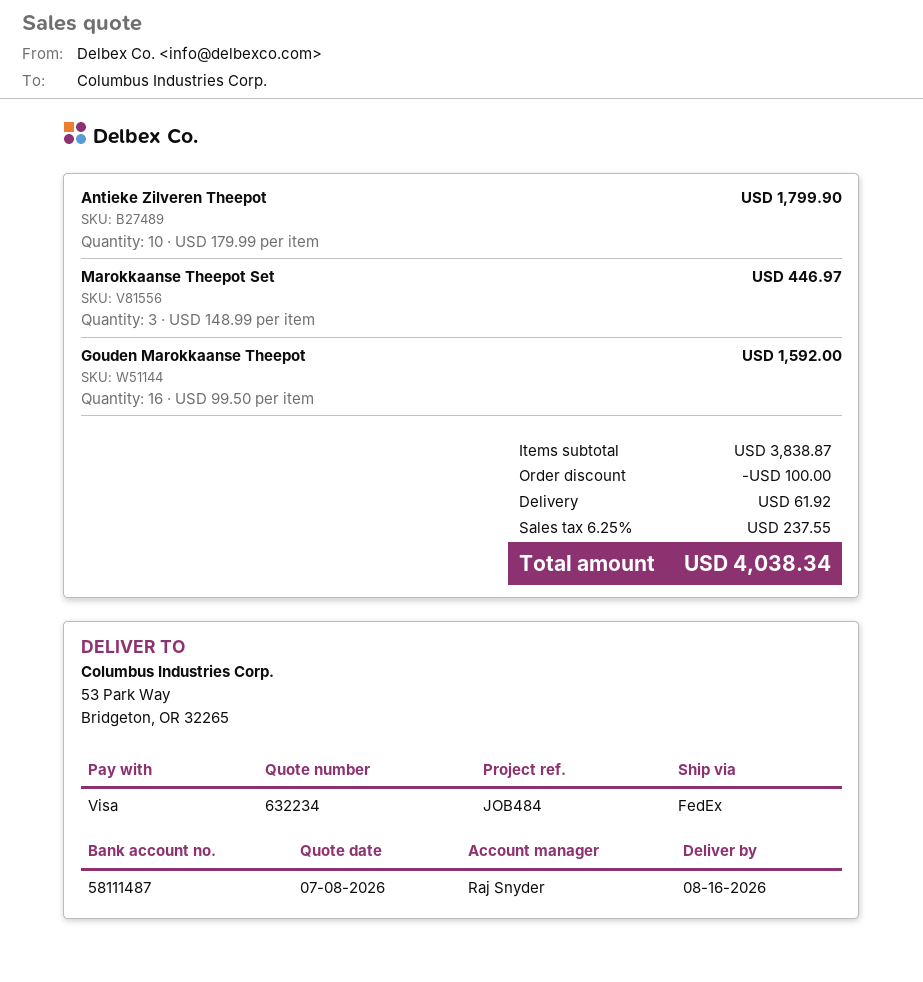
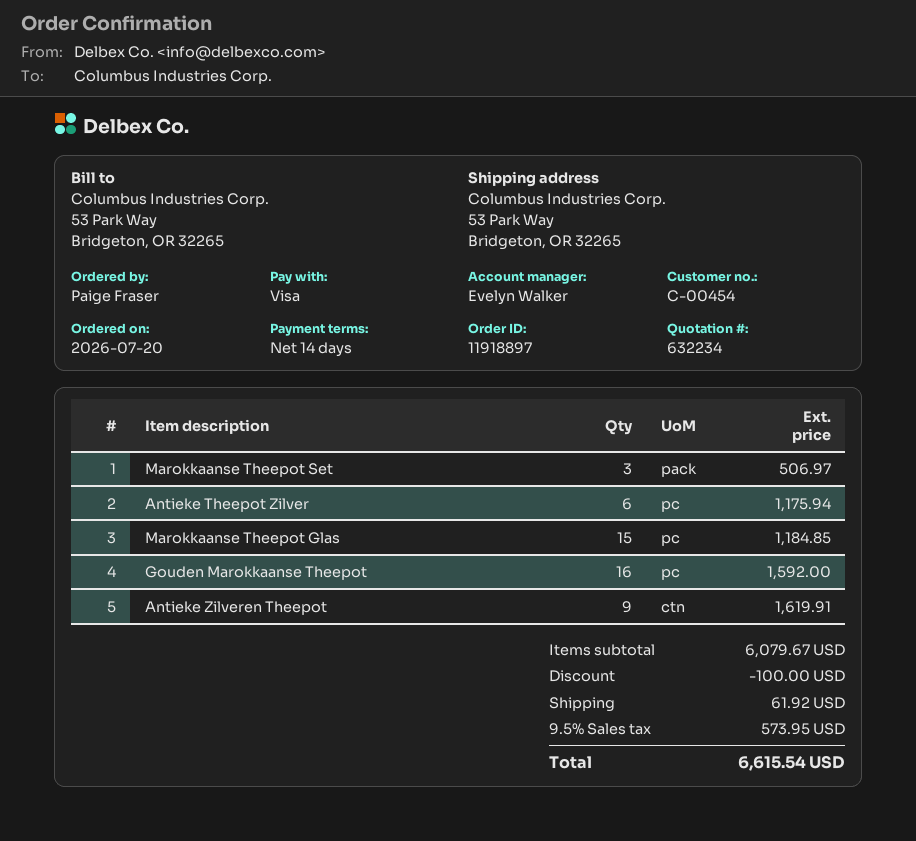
sales rep: Raj Snyder -> Evelyn Walker
Antieke Zilveren Theepot: 10 for 1799.90 -> 9 for 1619.91
Marokkaanse Theepot Set: 3 for 446.97 -> 3 for 506.97
Antieke Theepot Zilver: none -> 6 for 1175.94
Marokkaanse Theepot Glas: none -> 15 for 1184.85
subtotal: 3838.87 -> 6079.67
tax: 6.25% = 237.55 -> 9.5% = 573.95
total: 4038.34 -> 6615.54

